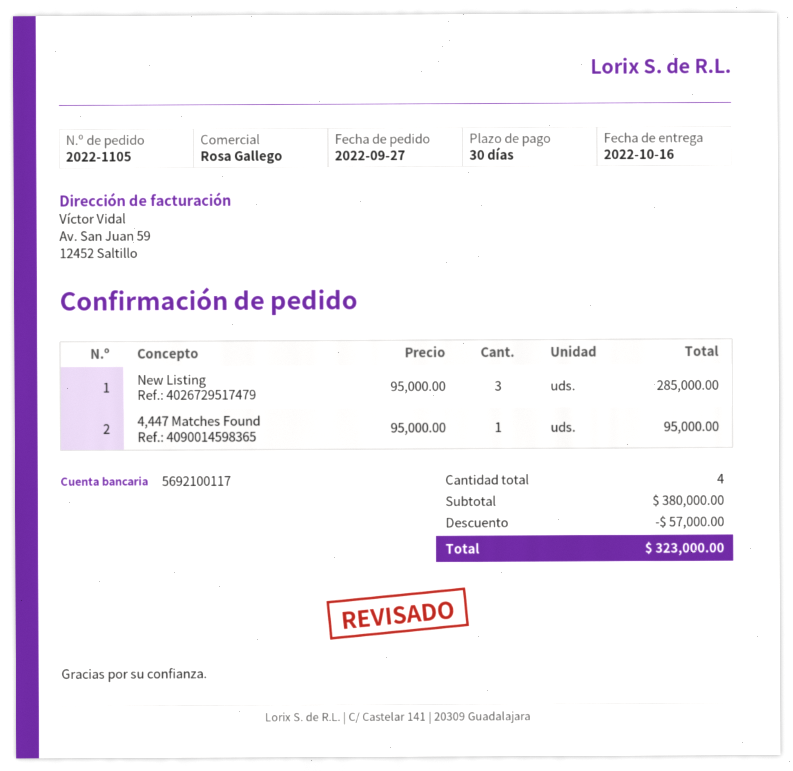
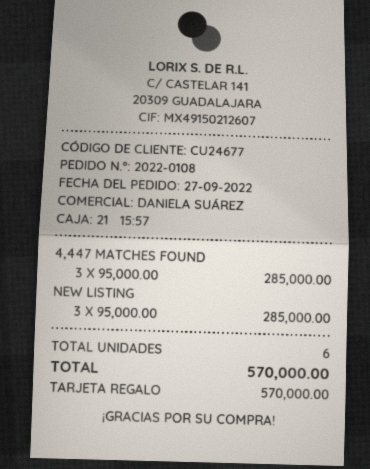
order number: 2022-1105 -> 2022-0108
sales rep: Rosa Gallego -> DANIELA SUÁREZ
4,447 Matches Found: 1 x 95000.00 = 95000.00 -> 3 x 95000.00 = 285000.00
total quantity: 4 -> 6
discount: 57000.00 -> none
total: 323000.00 -> 570000.00

